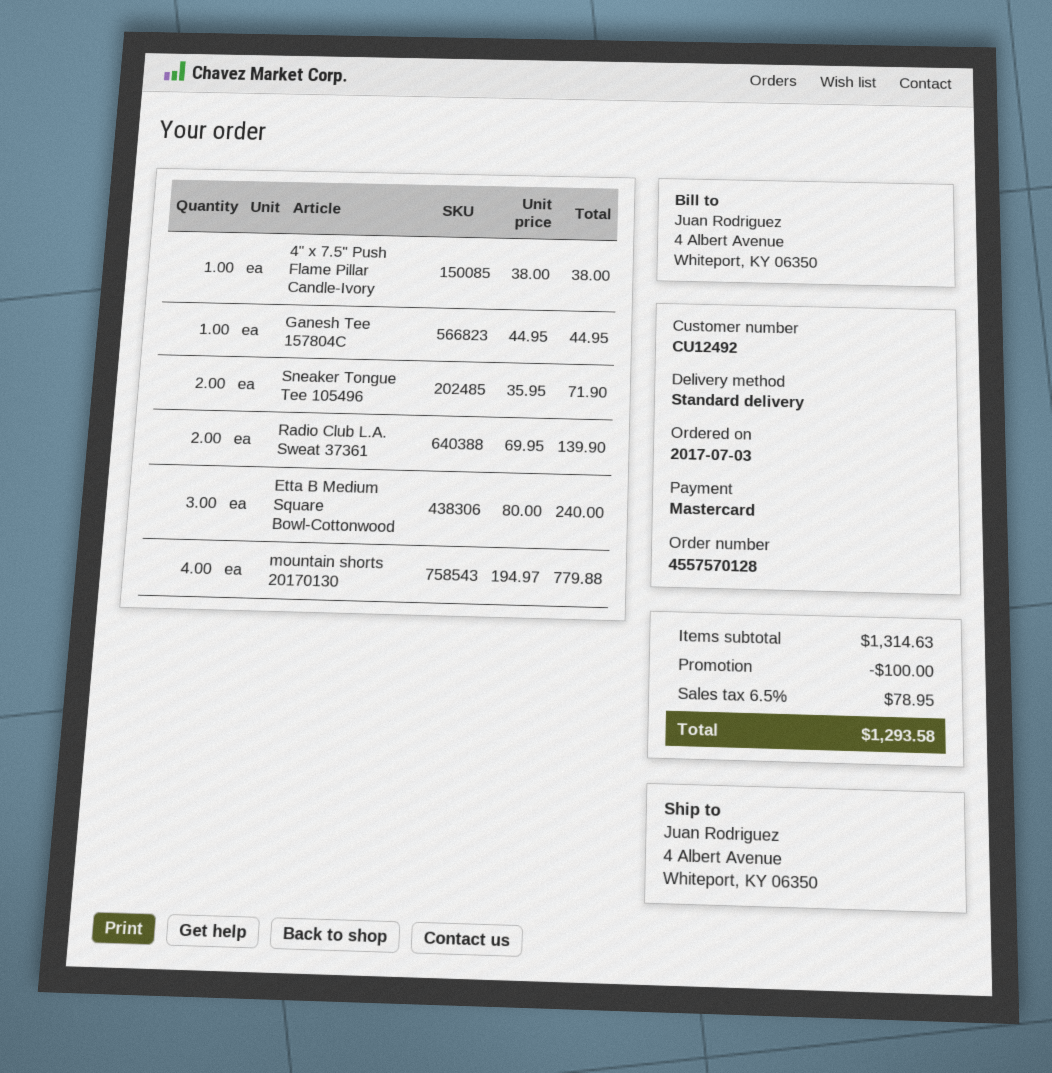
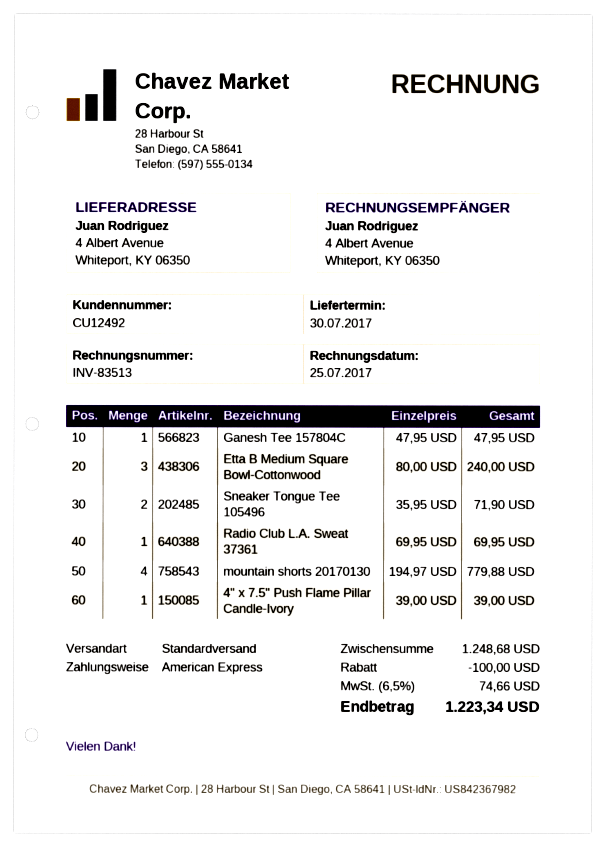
payment method: Mastercard -> American Express
4" x 7.5" Push Flame Pillar Candle-Ivory: 1 x 38.00 = 38.00 -> 1 x 39.00 = 39.00
Ganesh Tee 157804C: 1 x 44.95 = 44.95 -> 1 x 47.95 = 47.95
Radio Club L.A. Sweat 37361: 2 x 69.95 = 139.90 -> 1 x 69.95 = 69.95
subtotal: 1314.63 -> 1248.68
tax: 6.5% = 78.95 -> 6.5% = 74.66
total: 1293.58 -> 1223.34

